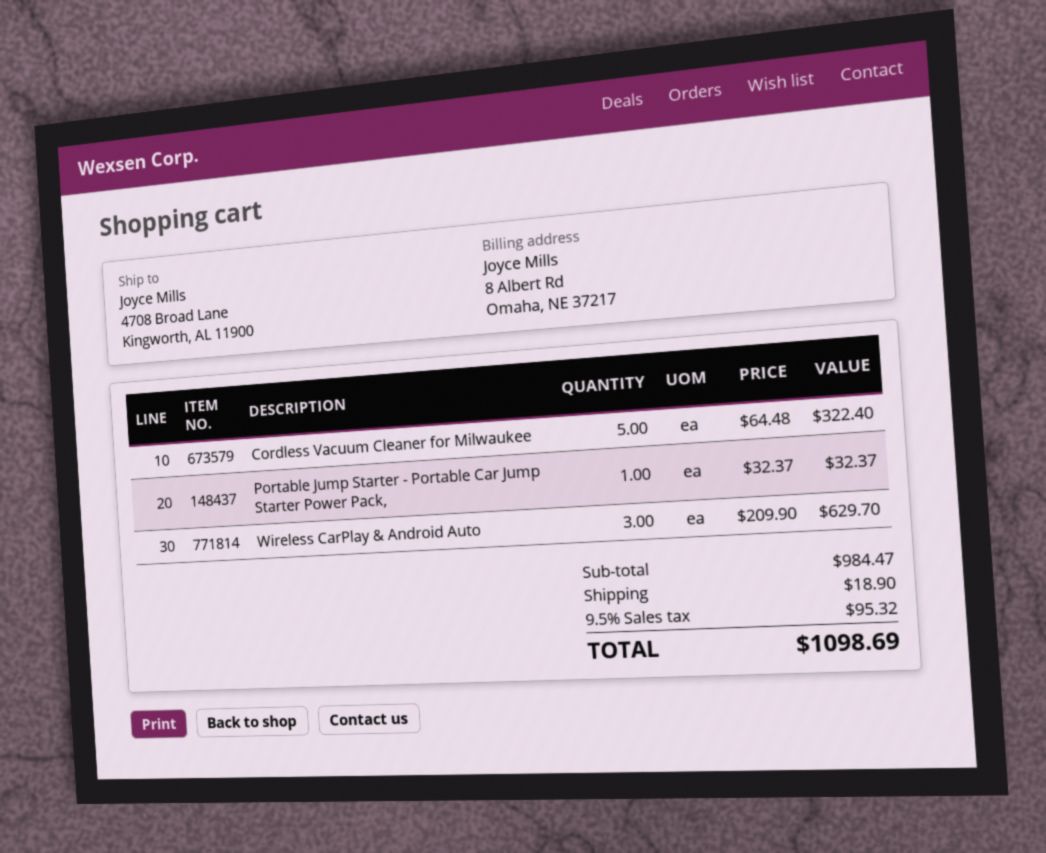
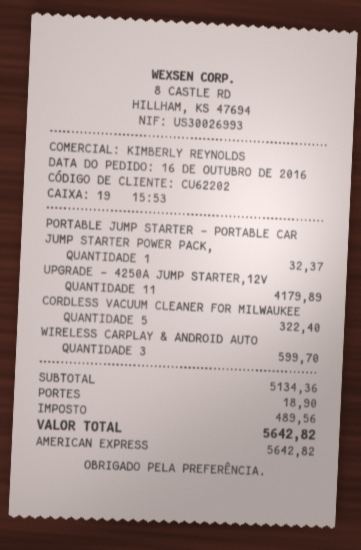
Wireless CarPlay & Android Auto: 3 for 629.70 -> 3 for 599.70
UPGRADE - 4250A JUMP STARTER,12V: none -> 11 for 4179.89
subtotal: 984.47 -> 5134.36
tax: 95.32 -> 489.56
total: 1098.69 -> 5642.82

